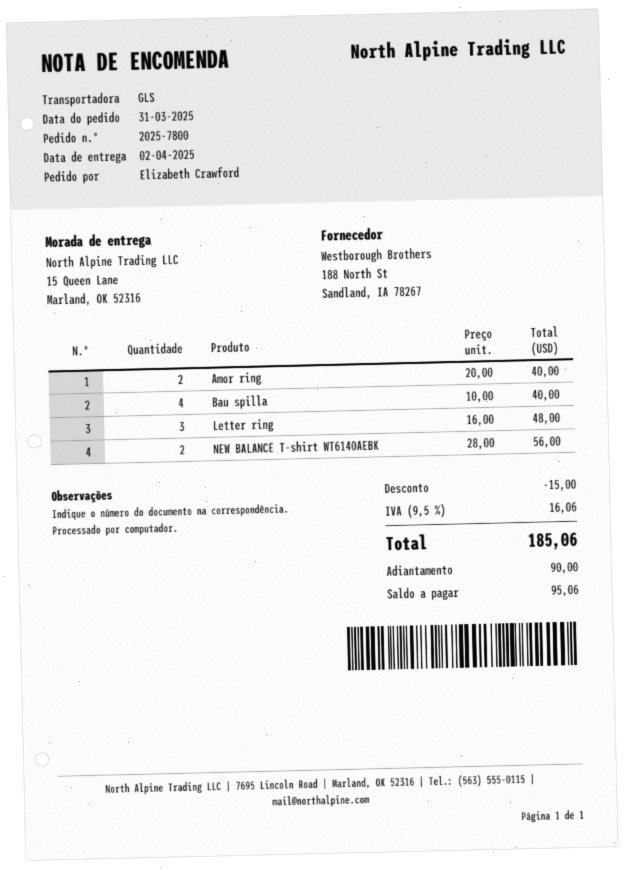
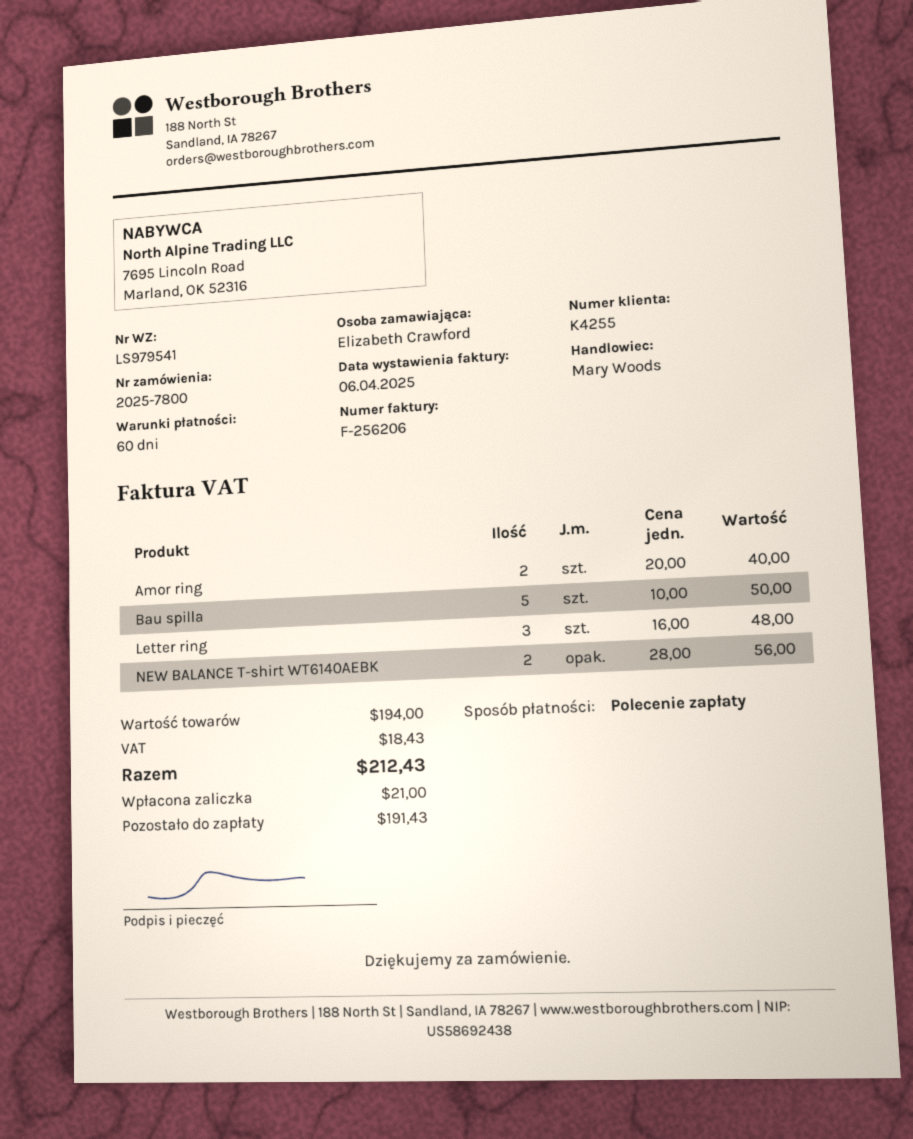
Bau spilla: 4 x 10.00 = 40.00 -> 5 x 10.00 = 50.00
discount: 15.00 -> none
tax: 16.06 -> 18.43
total: 185.06 -> 212.43
deposit: 90.00 -> 21.00
balance: 95.06 -> 191.43

